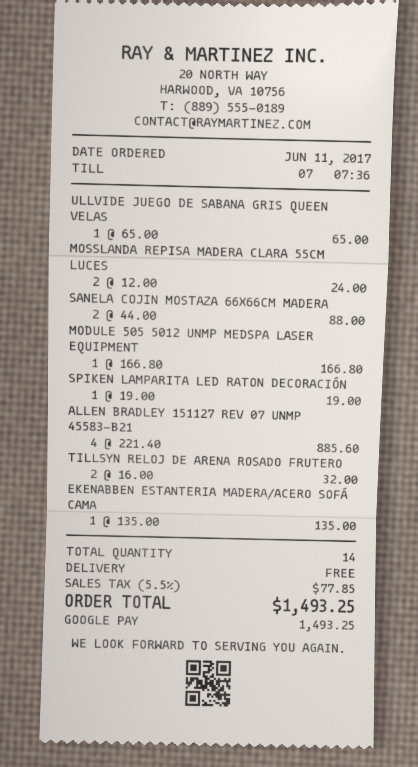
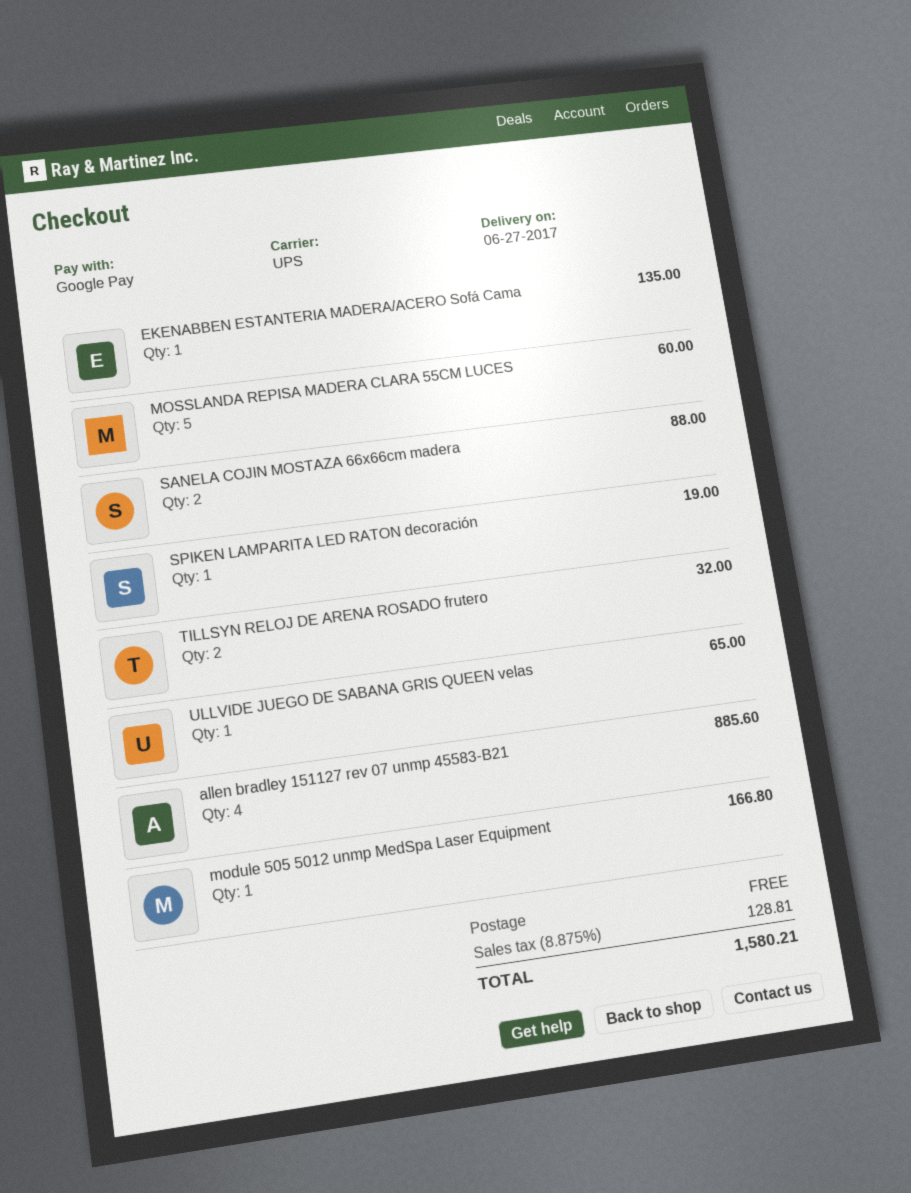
MOSSLANDA REPISA MADERA CLARA 55CM LUCES: 2 for 24.00 -> 5 for 60.00
tax: 5.5% = 77.85 -> 8.875% = 128.81
total: 1493.25 -> 1580.21

